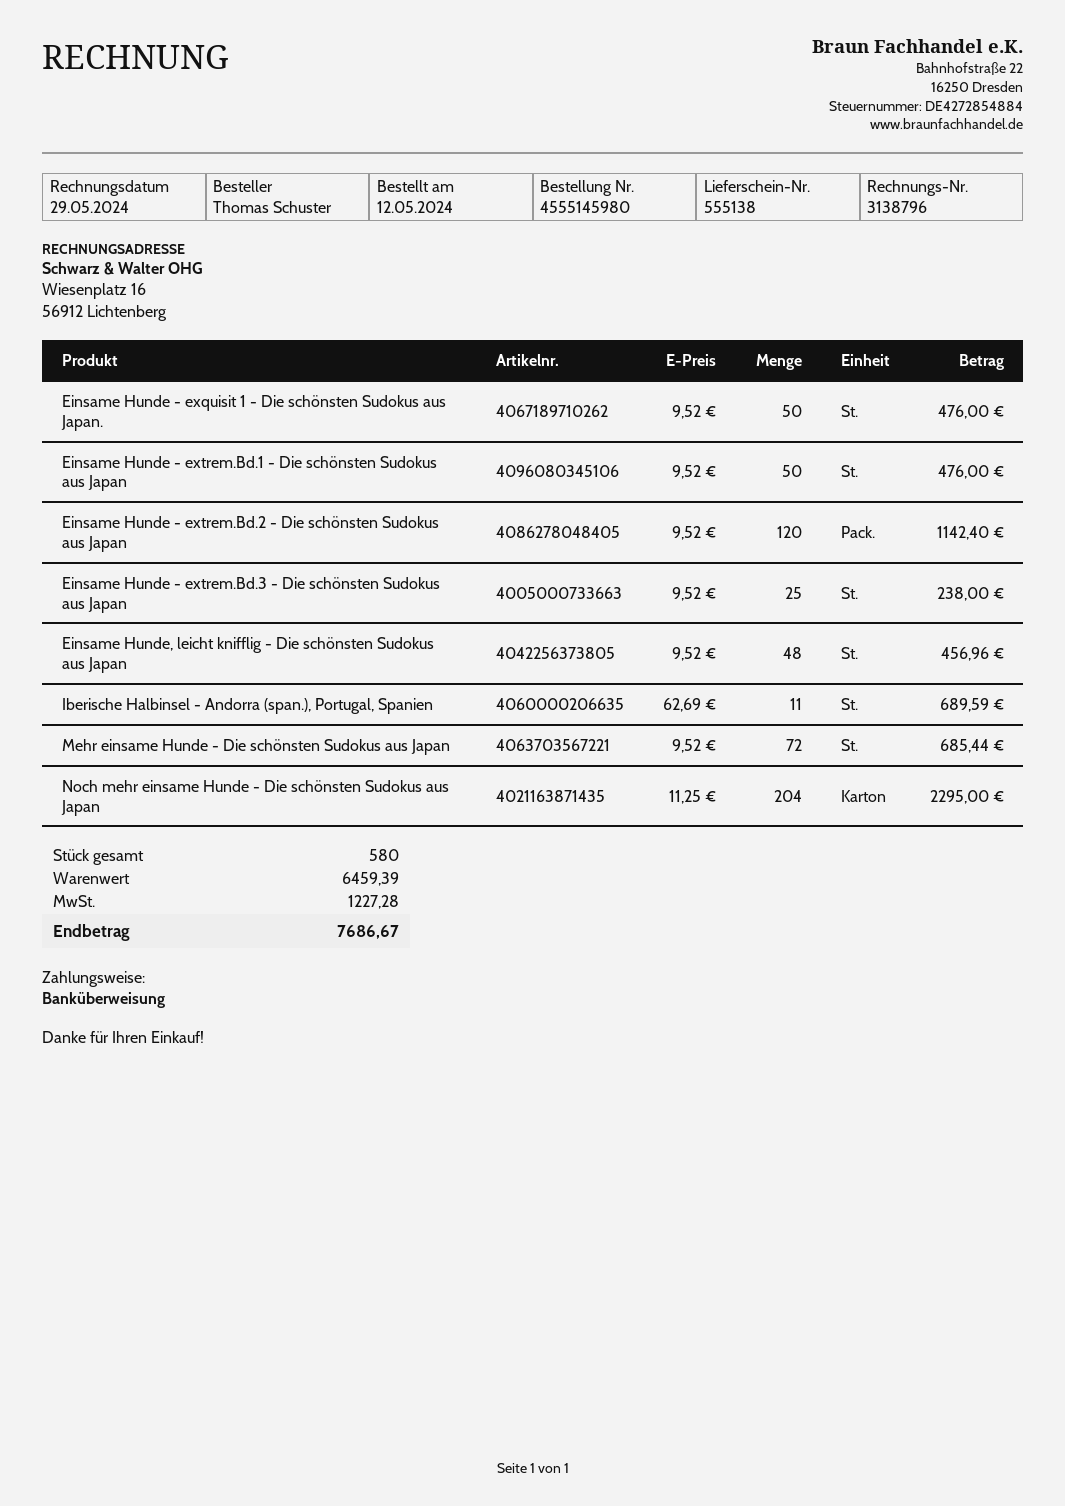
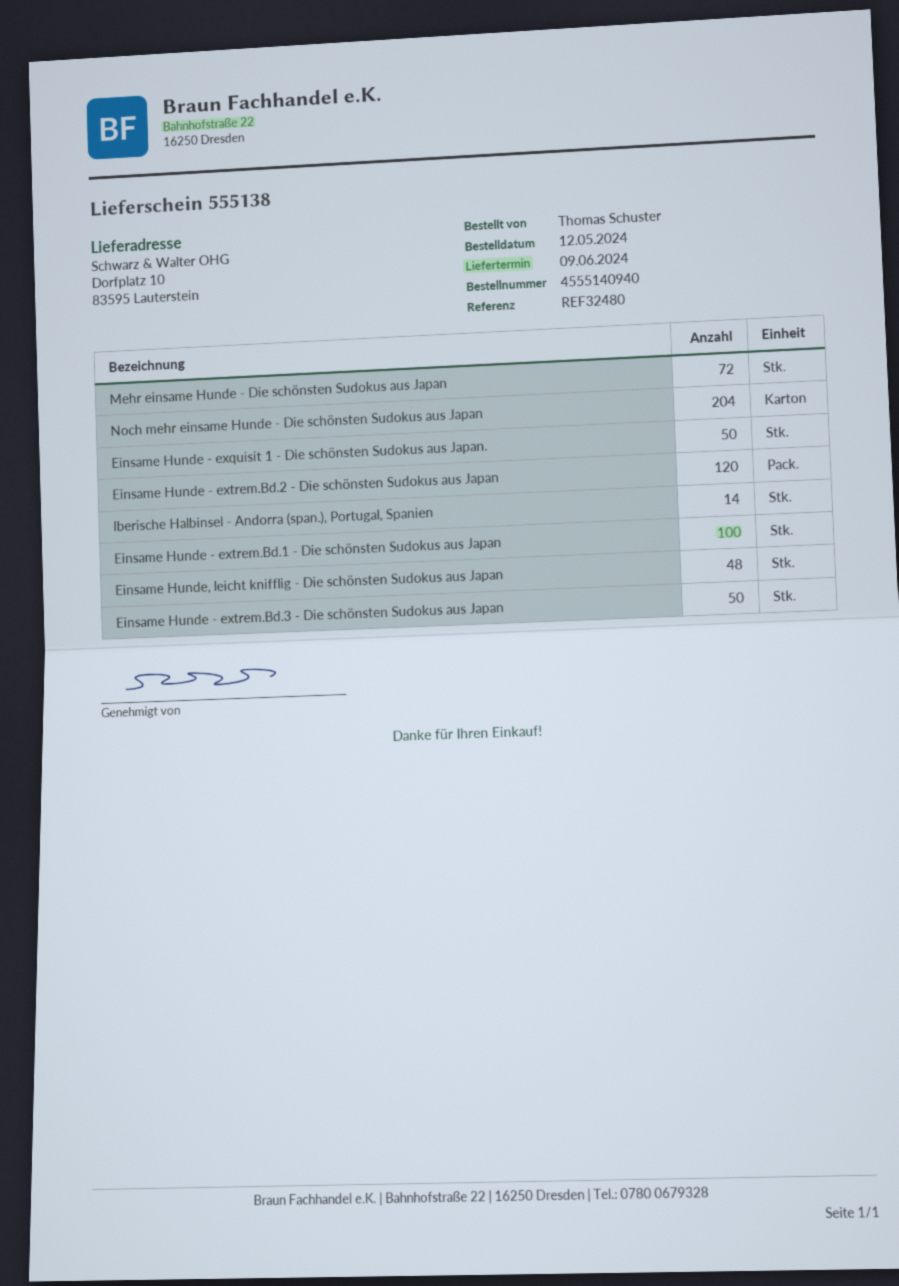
order number: 4555145980 -> 4555140940
Einsame Hunde - extrem.Bd.1 - Die schönsten Sudokus aus Japan: 50 -> 100
Einsame Hunde - extrem.Bd.3 - Die schönsten Sudokus aus Japan: 25 -> 50
Iberische Halbinsel - Andorra (span.), Portugal, Spanien: 11 -> 14

